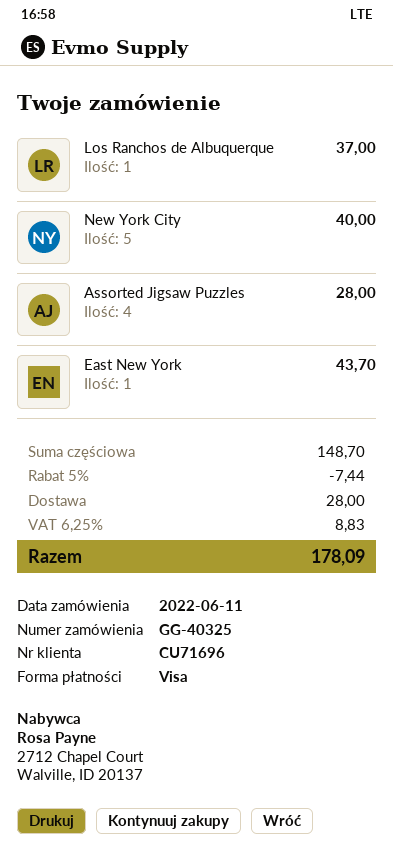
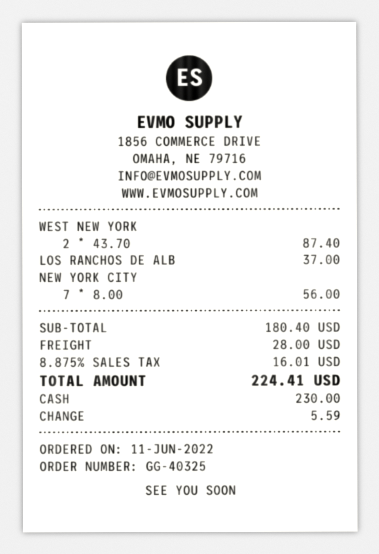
payment method: Visa -> cash
New York City: 5 for 40.00 -> 7 for 56.00
Assorted Jigsaw Puzzles: 4 for 28.00 -> none
East New York: 1 for 43.70 -> none
WEST NEW YORK: none -> 2 for 87.40
subtotal: 148.70 -> 180.40
discount: 5% = 7.44 -> none
tax: 6.25% = 8.83 -> 8.875% = 16.01
total: 178.09 -> 224.41

